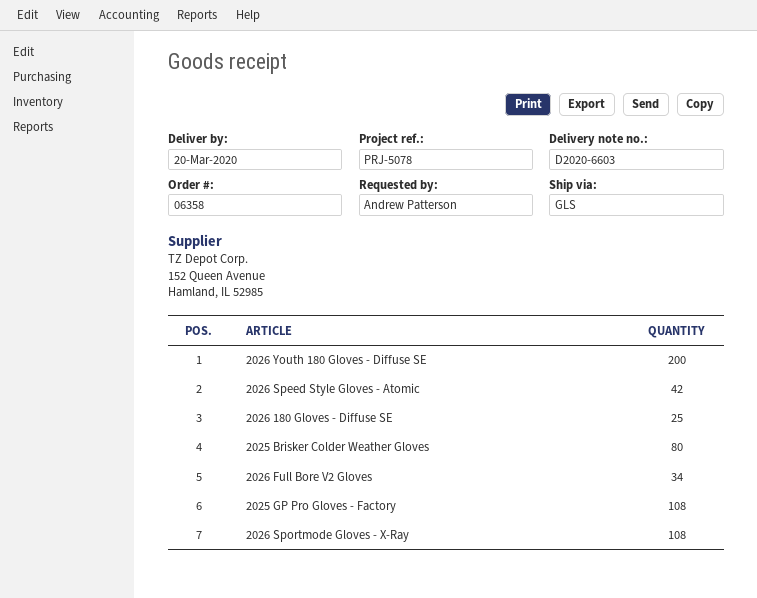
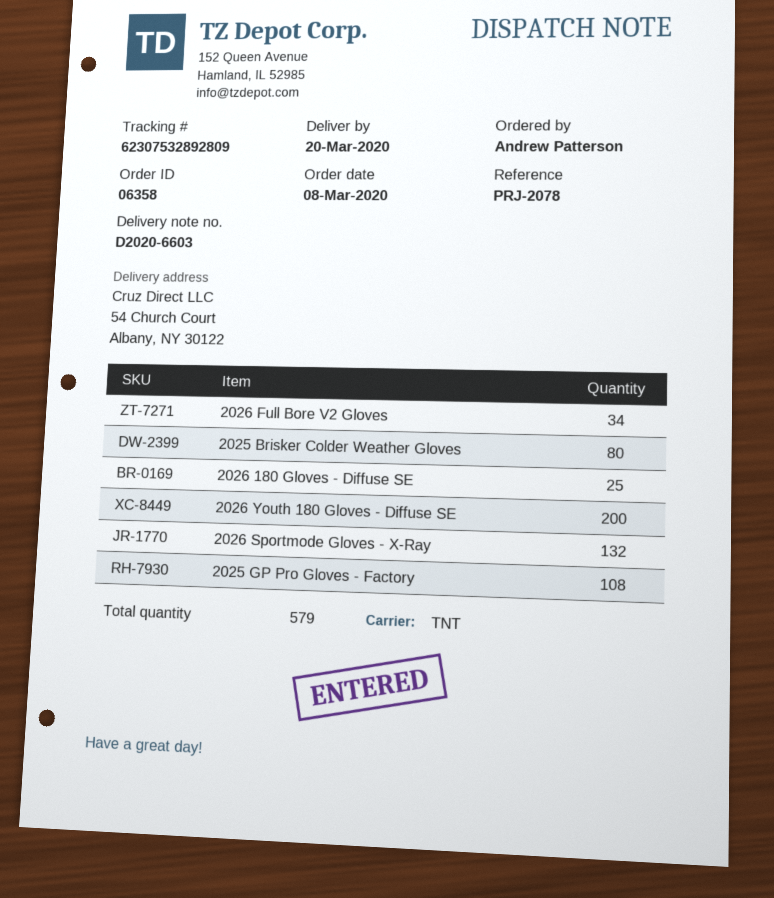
reference: PRJ-5078 -> PRJ-2078
shipping method: GLS -> TNT
2026 Speed Style Gloves - Atomic: 42 -> none
2026 Sportmode Gloves - X-Ray: 108 -> 132

